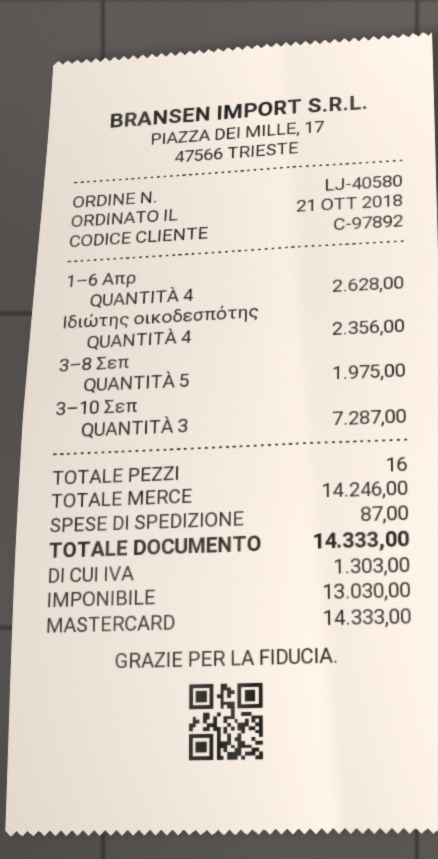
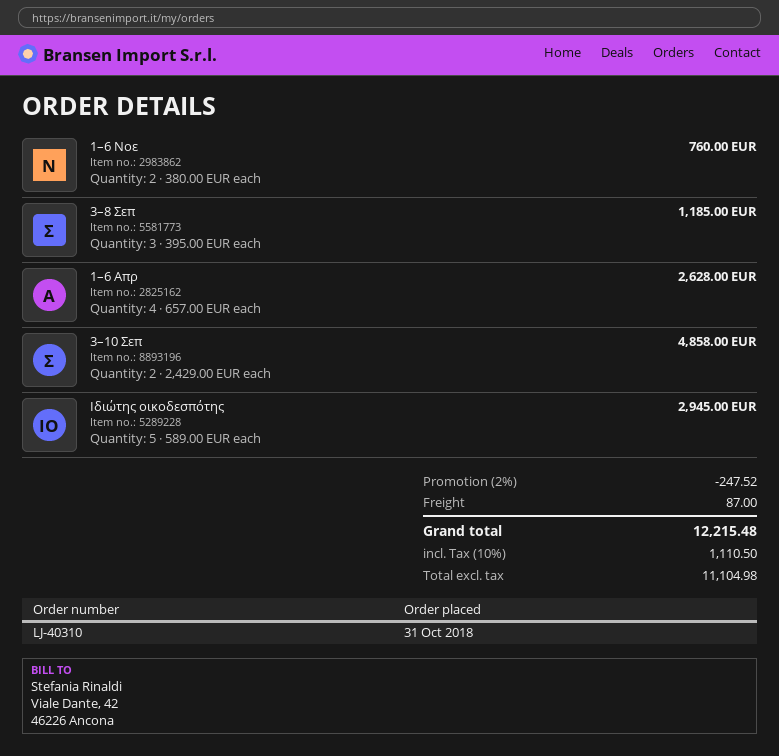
order number: LJ-40580 -> LJ-40310
order date: 2018-10-21 -> 2018-10-31
Ιδιώτης οικοδεσπότης: 4 for 2356.00 -> 5 for 2945.00
3–8 Σεπ: 5 for 1975.00 -> 3 for 1185.00
3–10 Σεπ: 3 for 7287.00 -> 2 for 4858.00
1–6 Νοε: none -> 2 for 760.00
discount: none -> 2% = 247.52
net: 13030.00 -> 11104.98
tax: 1303.00 -> 1110.50
total: 14333.00 -> 12215.48

